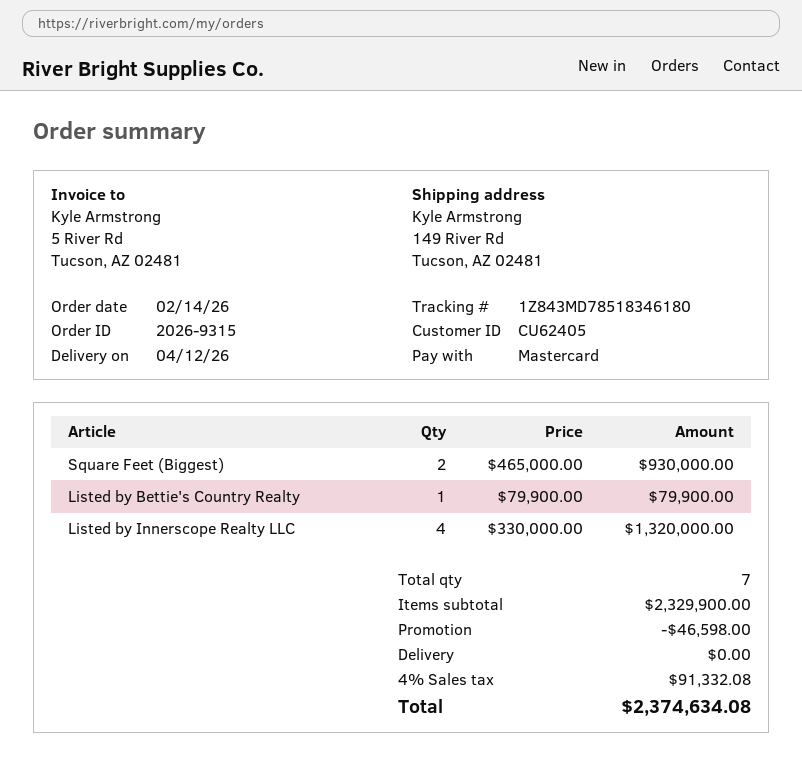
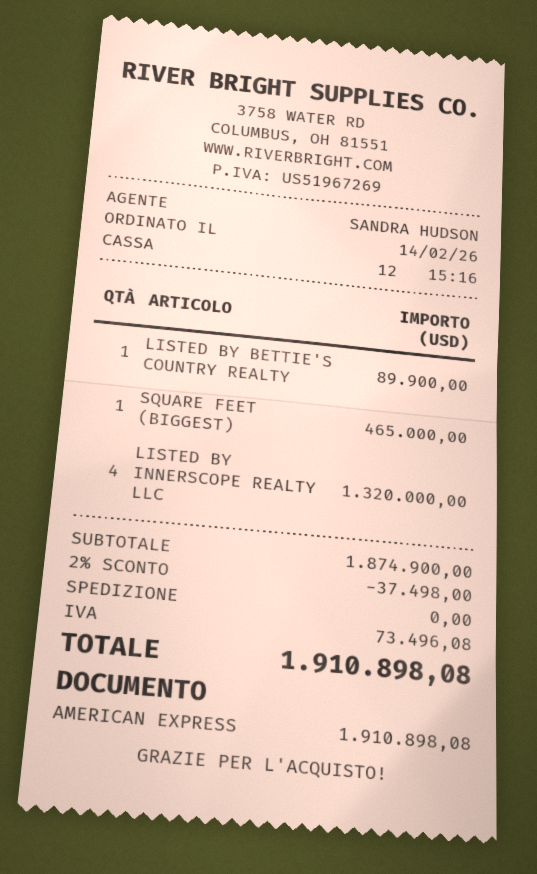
payment method: Mastercard -> American Express
Square Feet (Biggest): 2 for 930000.00 -> 1 for 465000.00
Listed by Bettie's Country Realty: 1 for 79900.00 -> 1 for 89900.00
subtotal: 2329900.00 -> 1874900.00
discount: 46598.00 -> 37498.00
tax: 91332.08 -> 73496.08
total: 2374634.08 -> 1910898.08

